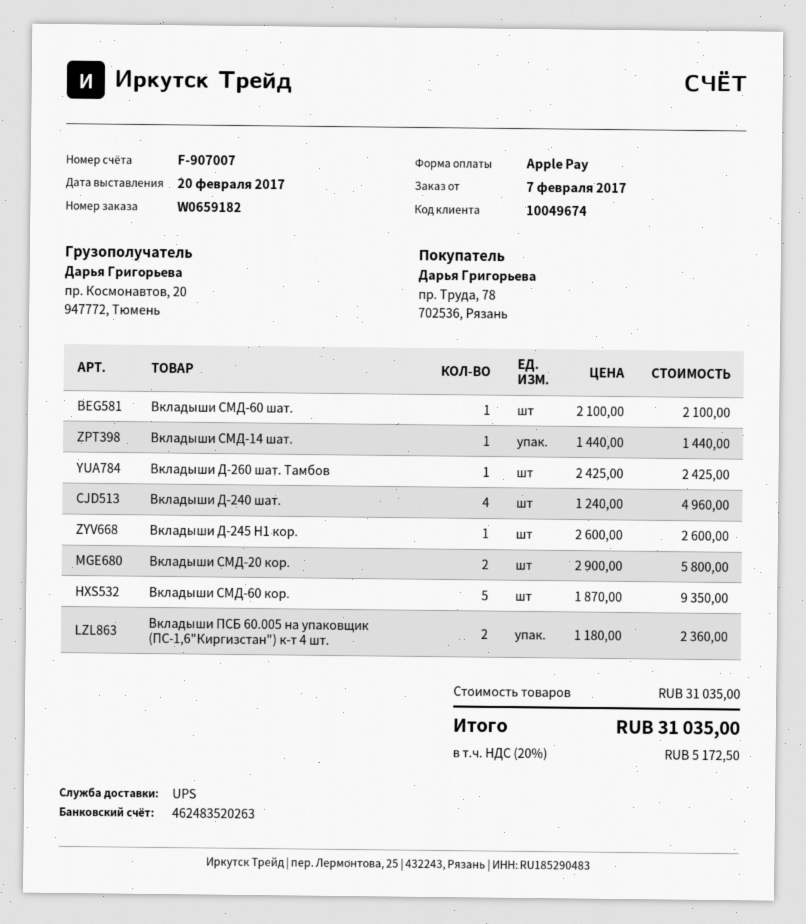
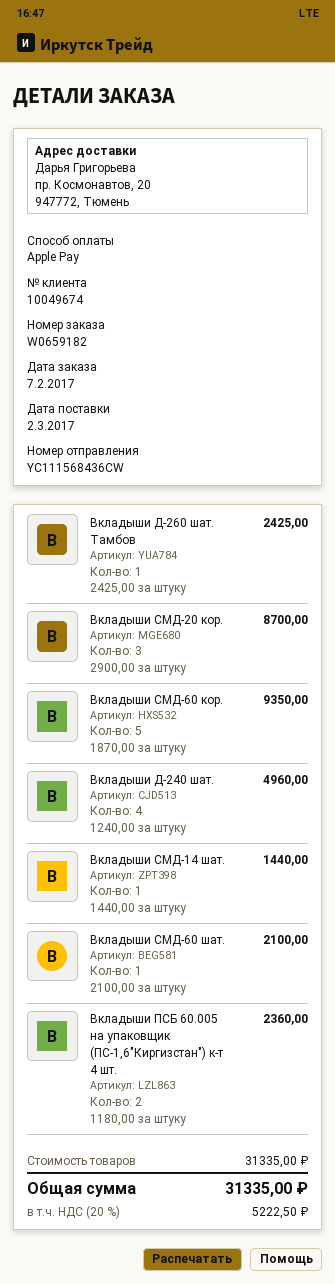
Вкладыши Д-245 Н1 кор.: 1 x 2600.00 = 2600.00 -> none
Вкладыши СМД-20 кор.: 2 x 2900.00 = 5800.00 -> 3 x 2900.00 = 8700.00
subtotal: 31035.00 -> 31335.00
tax: 20% = 5172.50 -> 20% = 5222.50
total: 31035.00 -> 31335.00

